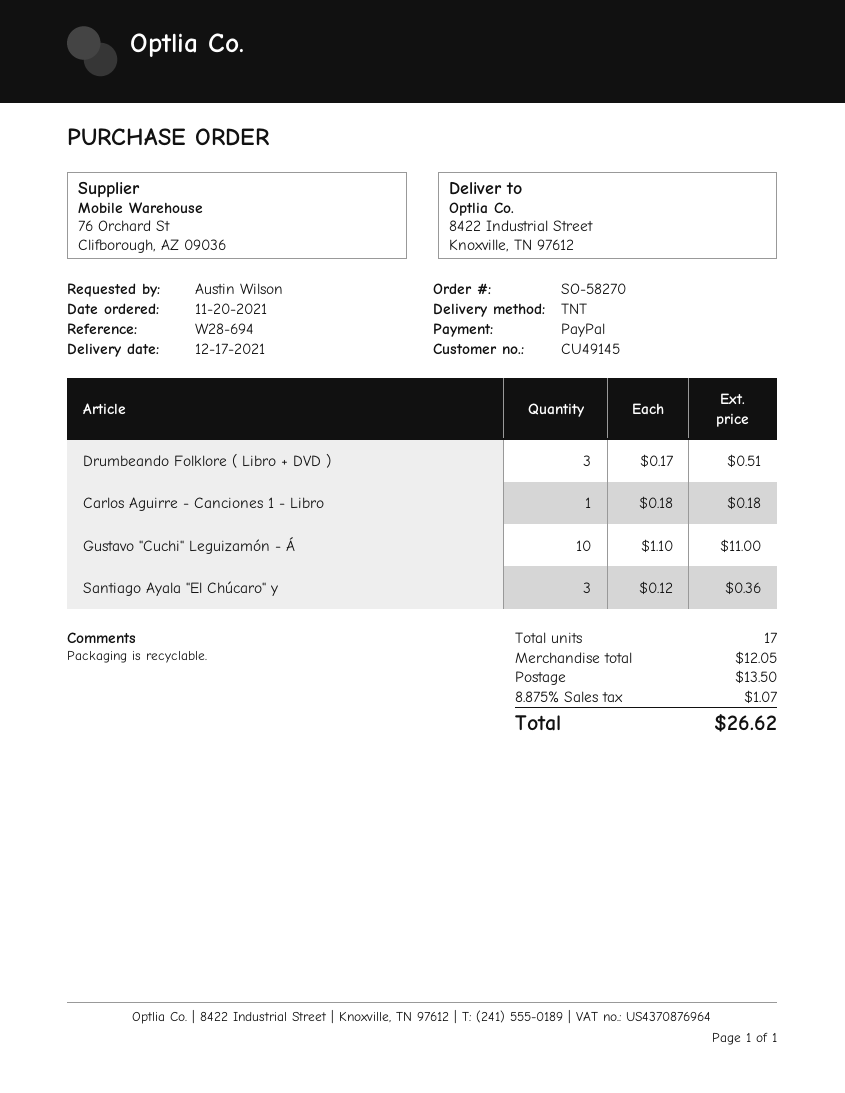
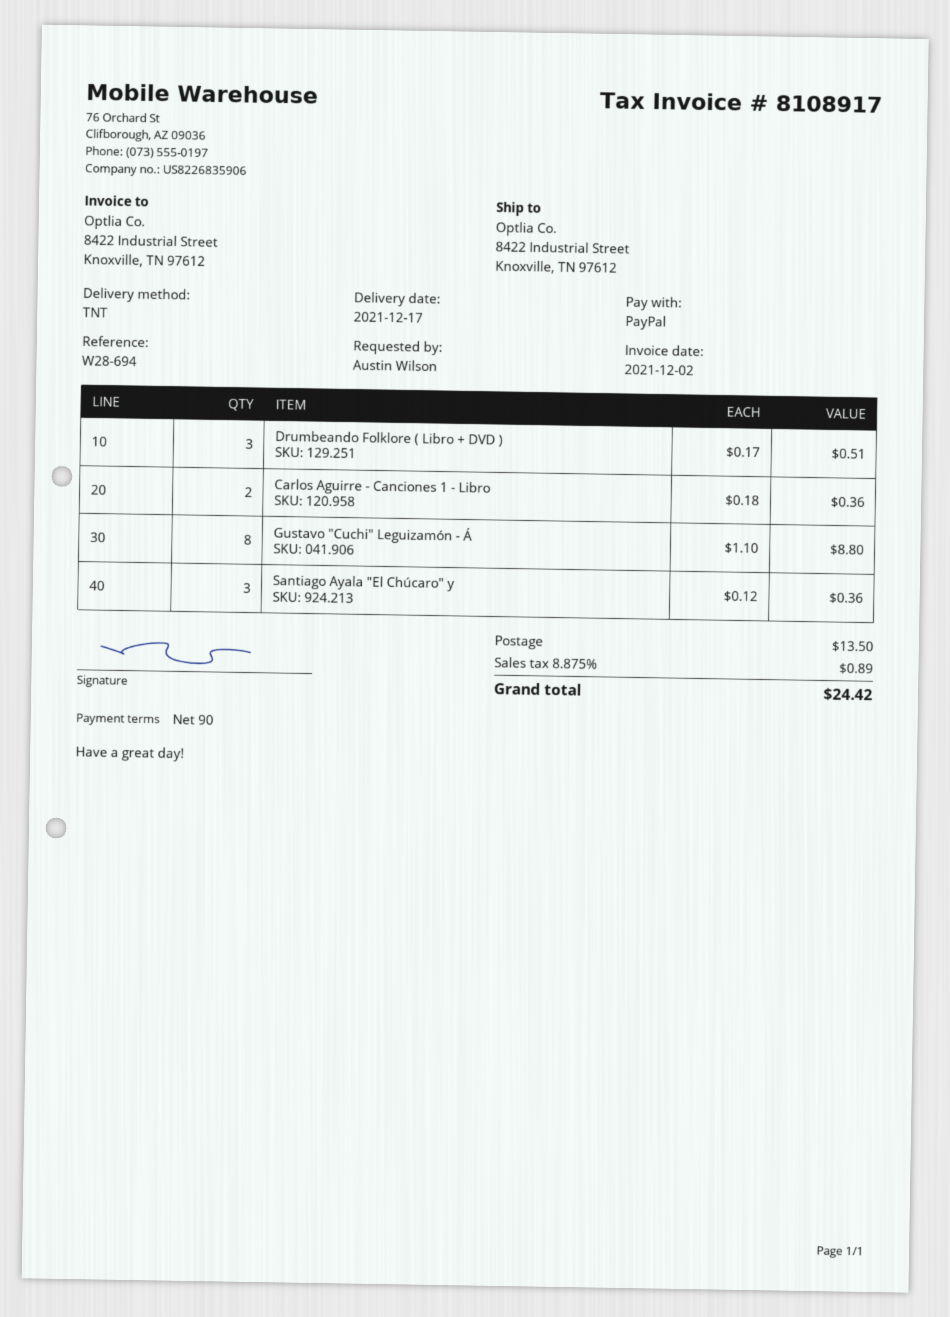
Carlos Aguirre - Canciones 1 - Libro: 1 x 0.18 = 0.18 -> 2 x 0.18 = 0.36
Gustavo "Cuchi" Leguizamón - Á: 10 x 1.10 = 11.00 -> 8 x 1.10 = 8.80
tax: 8.875% = 1.07 -> 8.875% = 0.89
total: 26.62 -> 24.42

